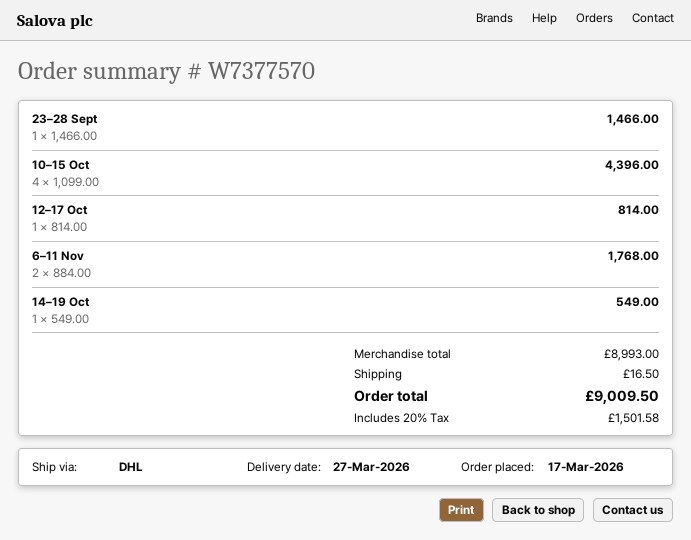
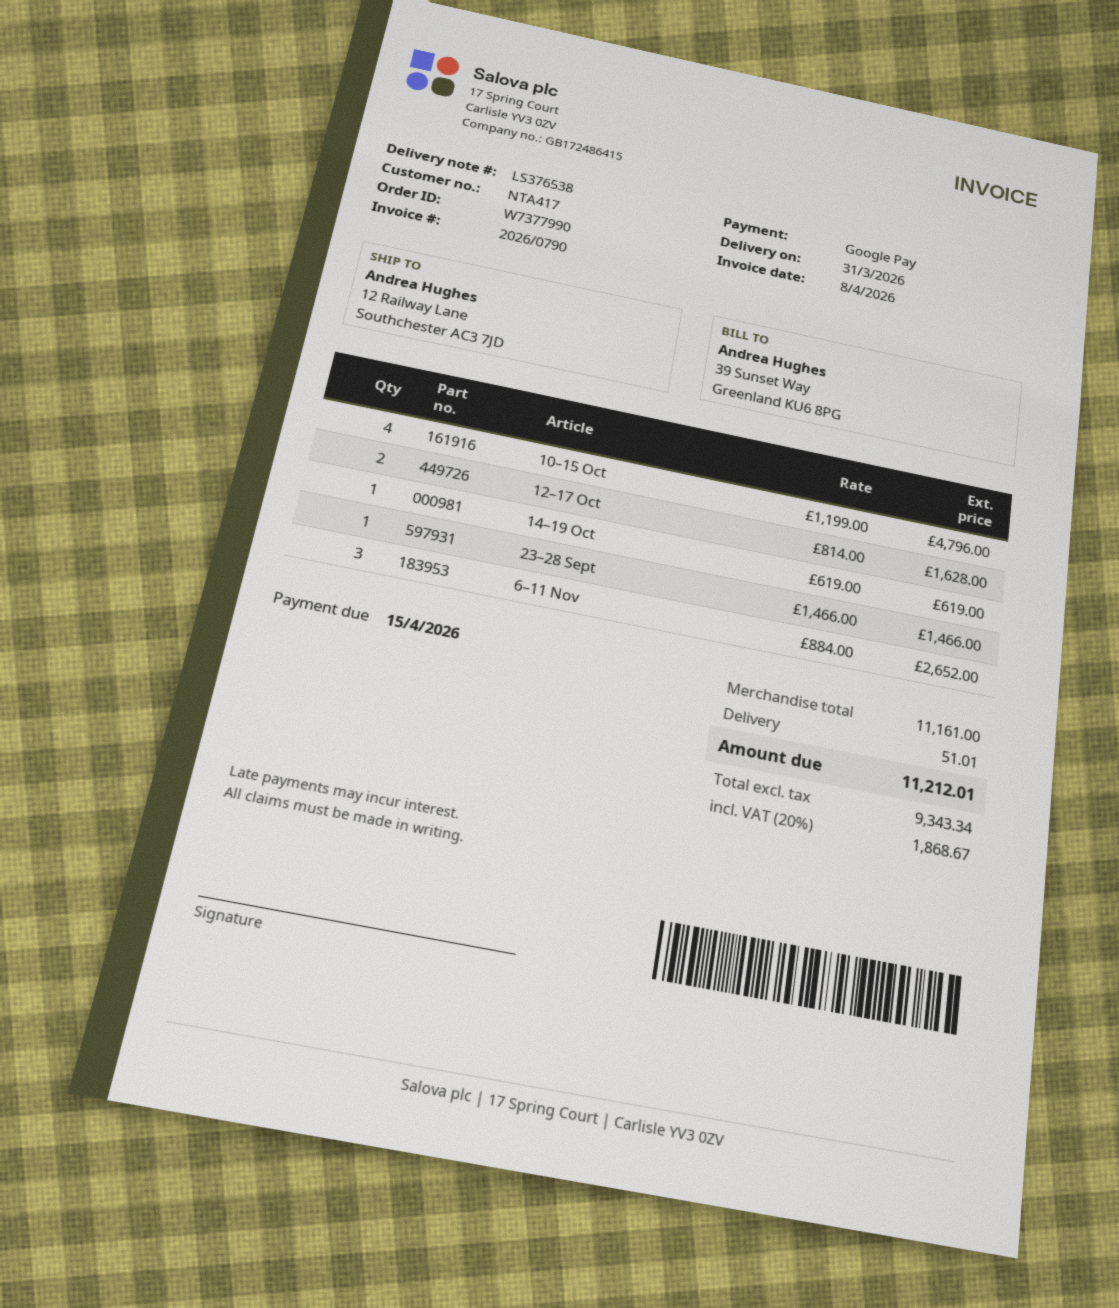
order number: W7377570 -> W7377990
delivery date: 2026-03-27 -> 2026-03-31
10–15 Oct: 4 x 1099.00 = 4396.00 -> 4 x 1199.00 = 4796.00
12–17 Oct: 1 x 814.00 = 814.00 -> 2 x 814.00 = 1628.00
6–11 Nov: 2 x 884.00 = 1768.00 -> 3 x 884.00 = 2652.00
14–19 Oct: 1 x 549.00 = 549.00 -> 1 x 619.00 = 619.00
subtotal: 8993.00 -> 11161.00
shipping: 16.50 -> 51.01
tax: 20% = 1501.58 -> 20% = 1868.67
total: 9009.50 -> 11212.01

